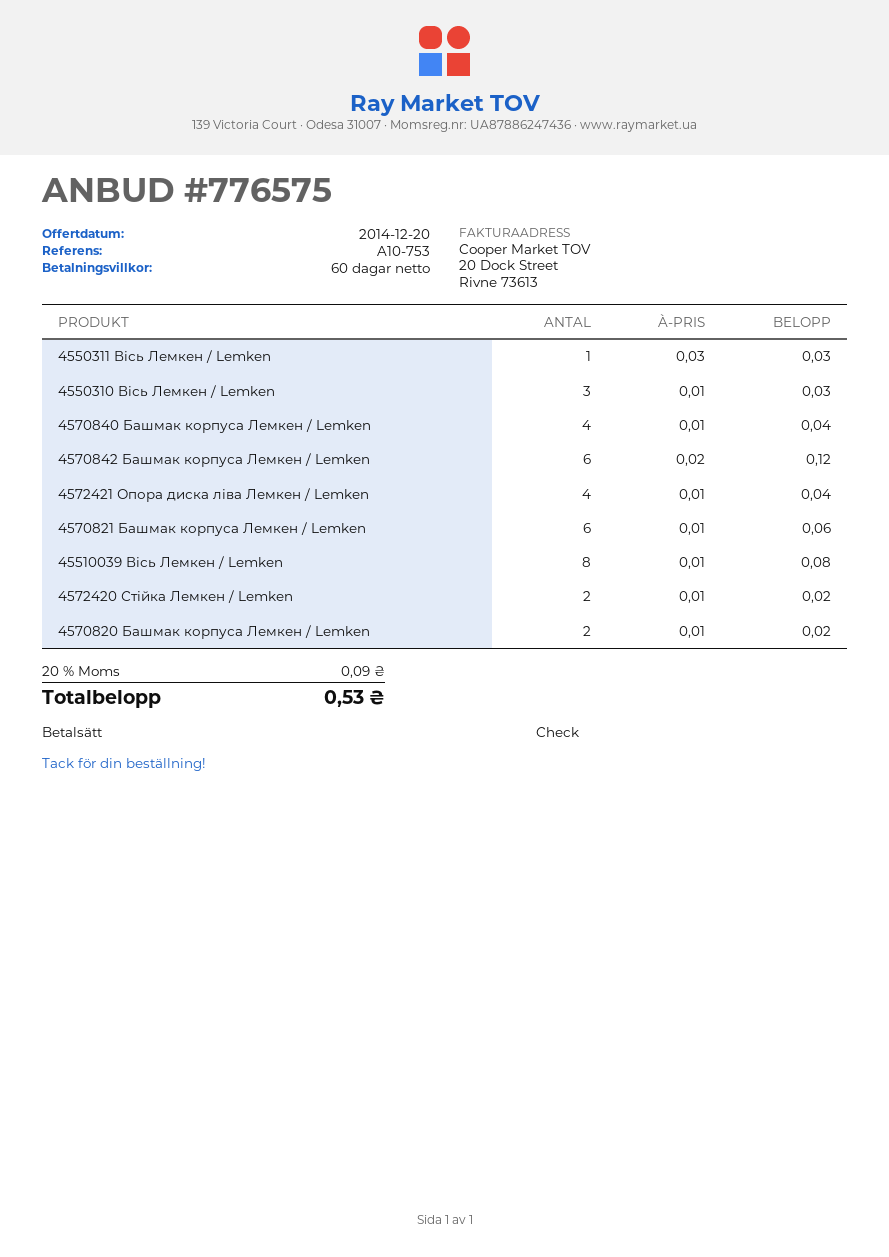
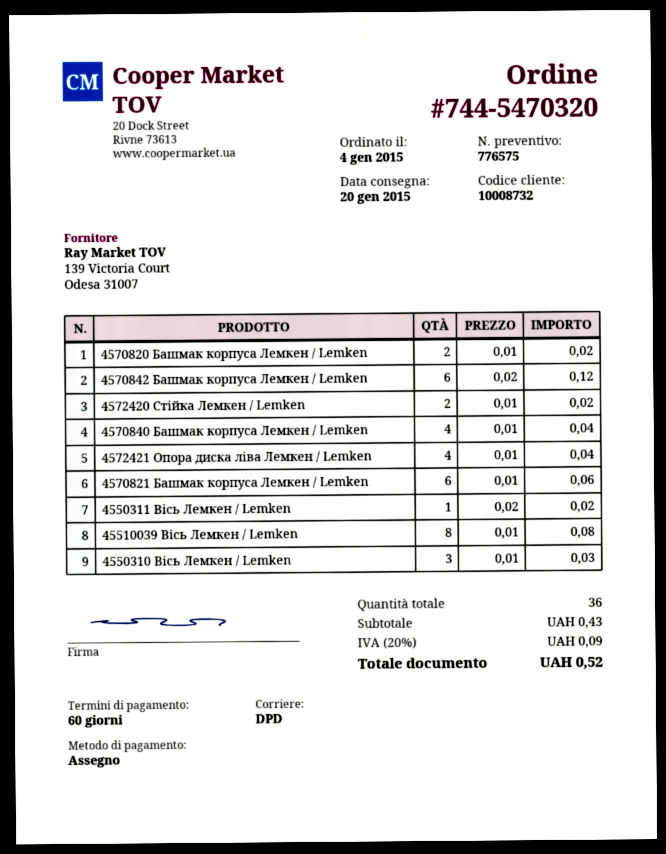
4550311 Вісь Лемкен / Lemken: 1 x 0.03 = 0.03 -> 1 x 0.02 = 0.02
total: 0.53 -> 0.52

